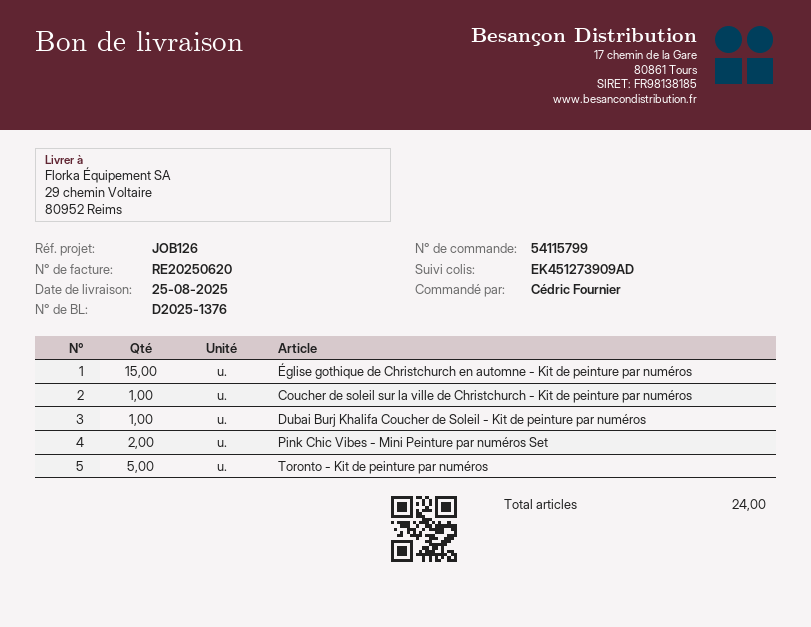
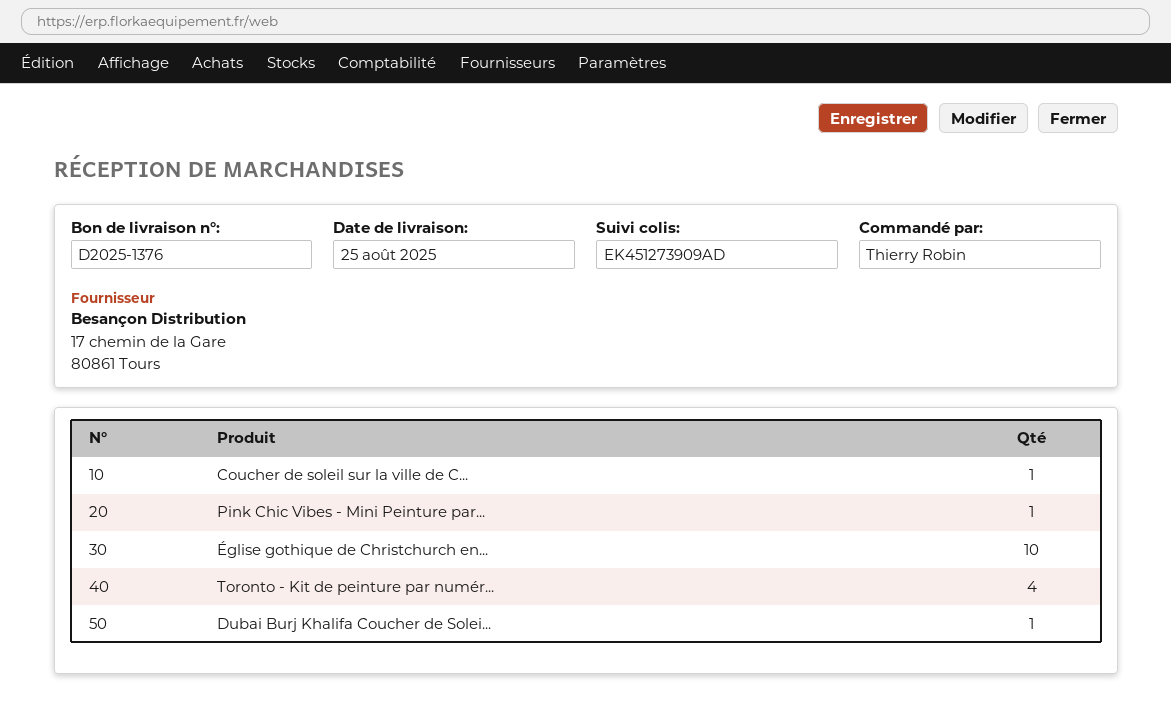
ordered by: Cédric Fournier -> Thierry Robin
Église gothique de Christchurch en automne - Kit de peinture par numéros: 15 -> 10
Pink Chic Vibes - Mini Peinture par numéros Set: 2 -> 1
Toronto - Kit de peinture par numéros: 5 -> 4

